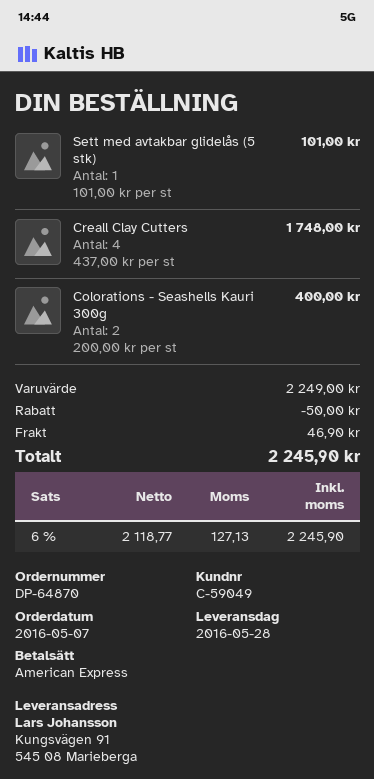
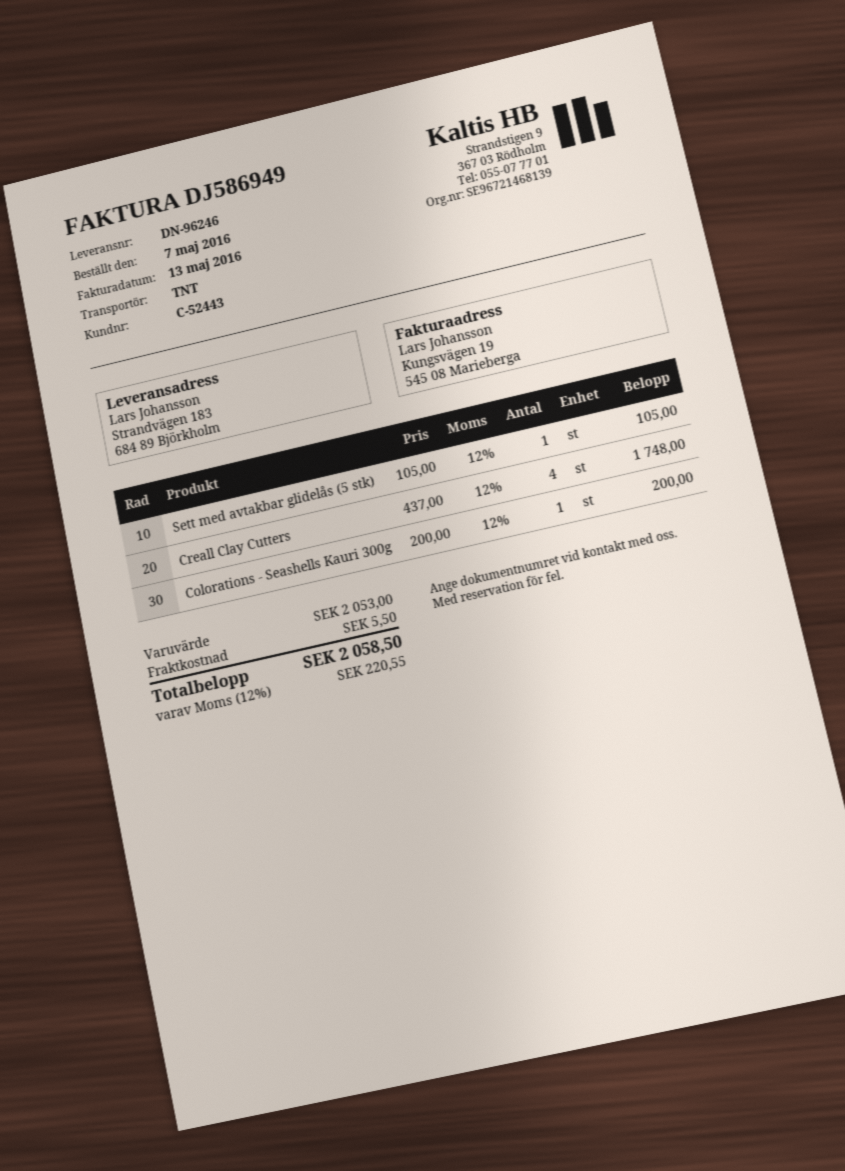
customer number: C-59049 -> C-52443
ship to: Kungsvägen 91, 545 08 Marieberga -> Strandvägen 183, 684 89 Björkholm
Sett med avtakbar glidelås (5 stk): 1 x 101.00 = 101.00 -> 1 x 105.00 = 105.00
Colorations - Seashells Kauri 300g: 2 x 200.00 = 400.00 -> 1 x 200.00 = 200.00
subtotal: 2249.00 -> 2053.00
discount: 50.00 -> none
shipping: 46.90 -> 5.50
tax: 6% = 127.13 -> 12% = 220.55
total: 2245.90 -> 2058.50

